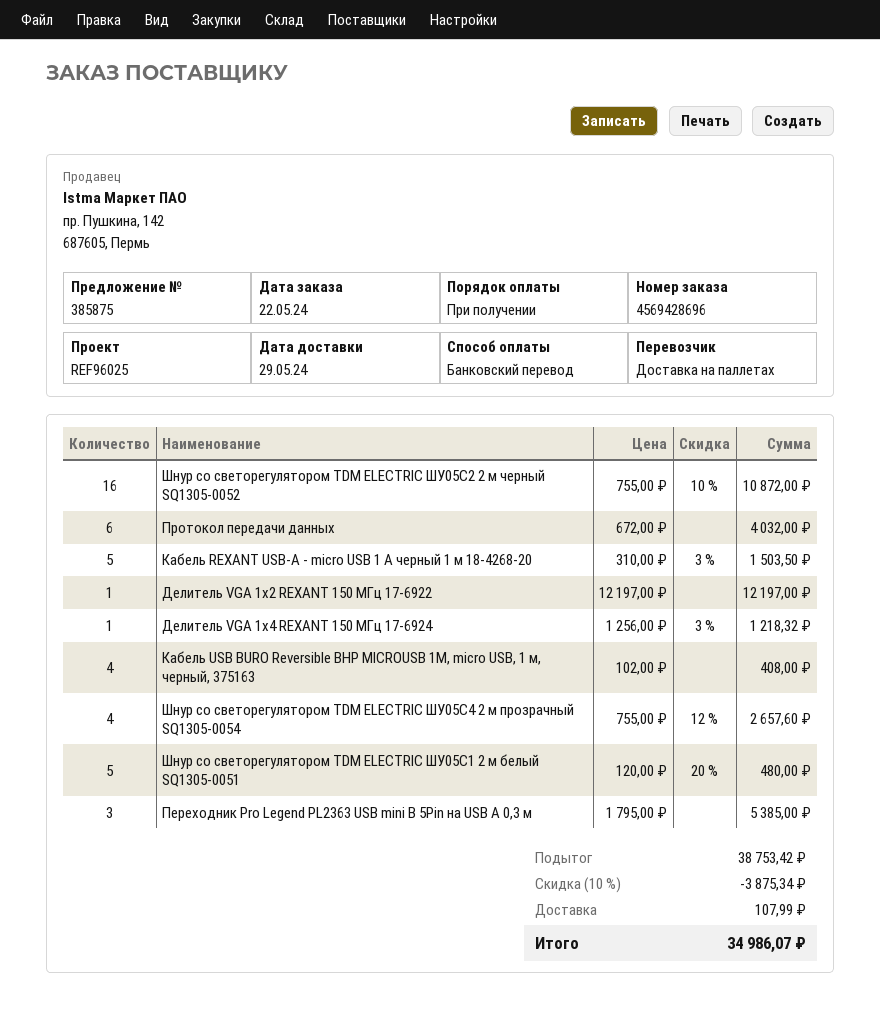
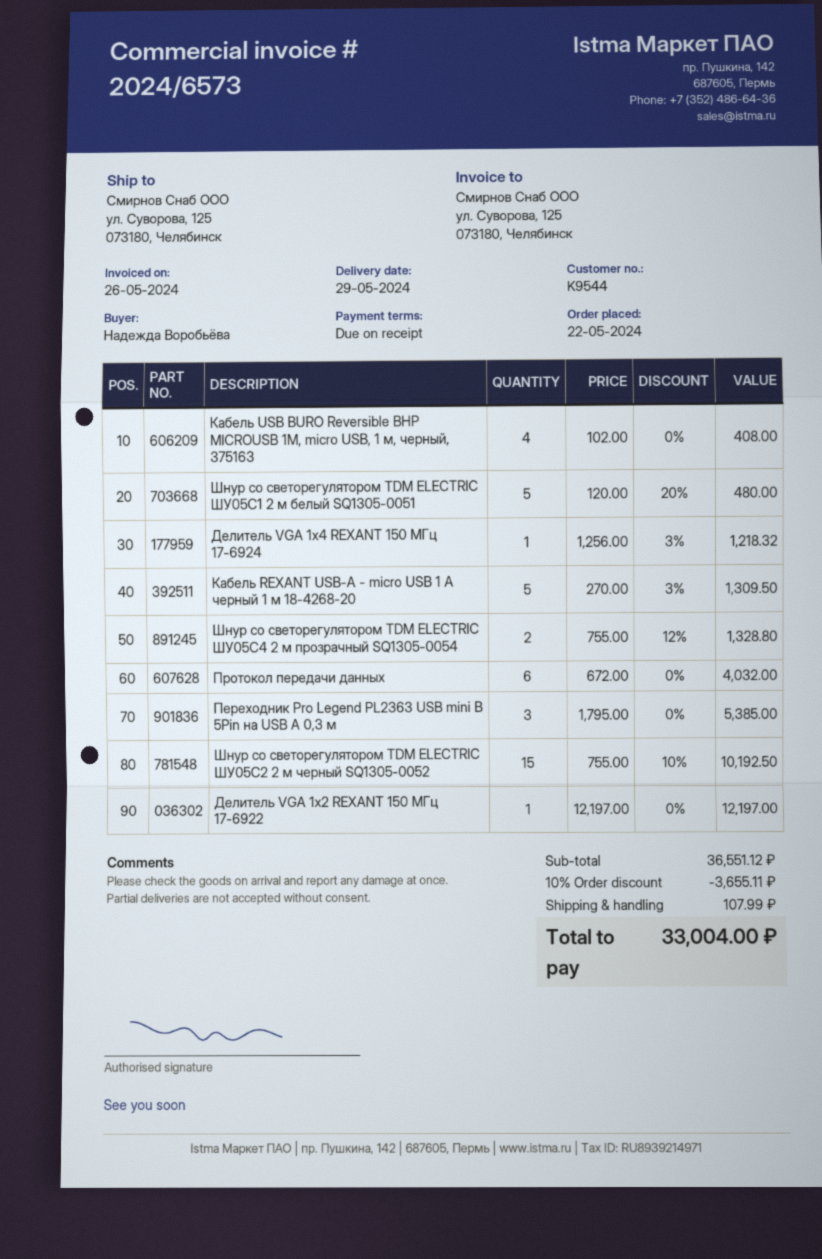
Шнур со светорегулятором TDM ELECTRIC ШУ05С2 2 м черный SQ1305-0052: 16 x 755.00 - 10% = 10872.00 -> 15 x 755.00 - 10% = 10192.50
Кабель REXANT USB-A - micro USB 1 А черный 1 м 18-4268-20: 5 x 310.00 - 3% = 1503.50 -> 5 x 270.00 - 3% = 1309.50
Шнур со светорегулятором TDM ELECTRIC ШУ05С4 2 м прозрачный SQ1305-0054: 4 x 755.00 - 12% = 2657.60 -> 2 x 755.00 - 12% = 1328.80
subtotal: 38753.42 -> 36551.12
discount: 10% = 3875.34 -> 10% = 3655.11
total: 34986.07 -> 33004.00

